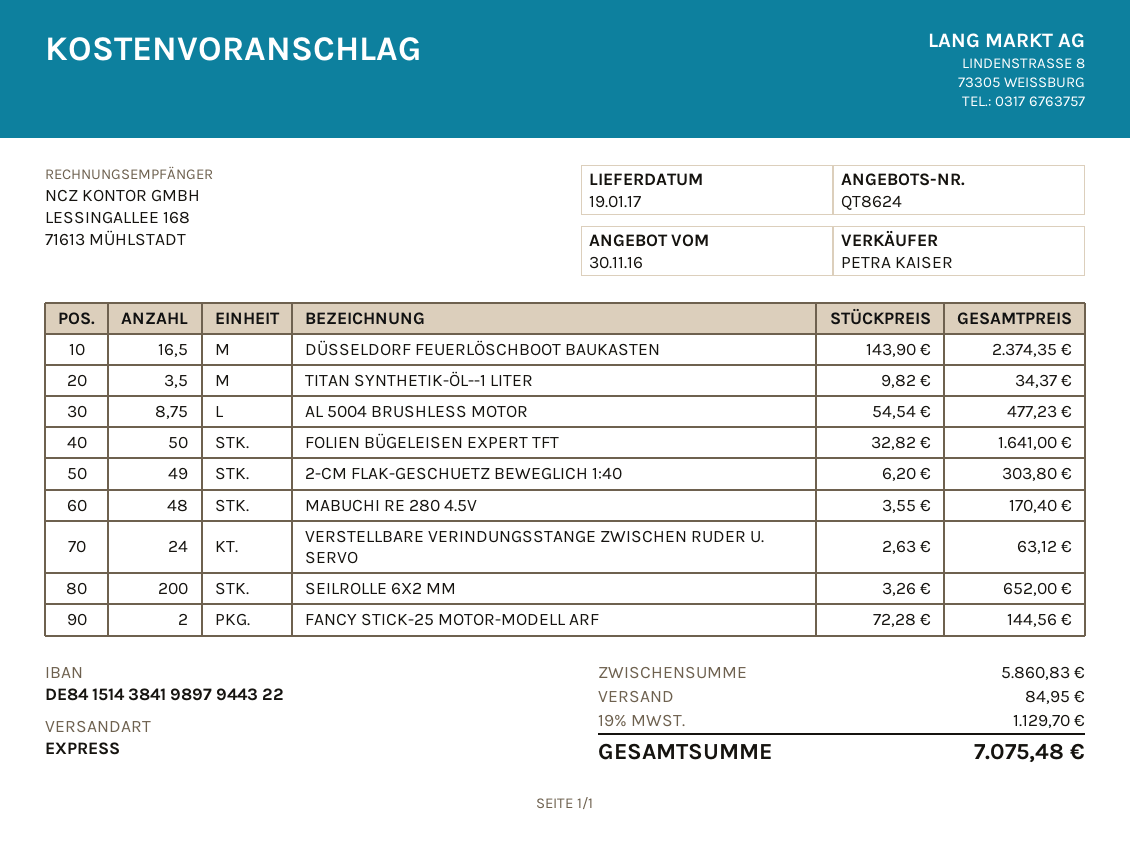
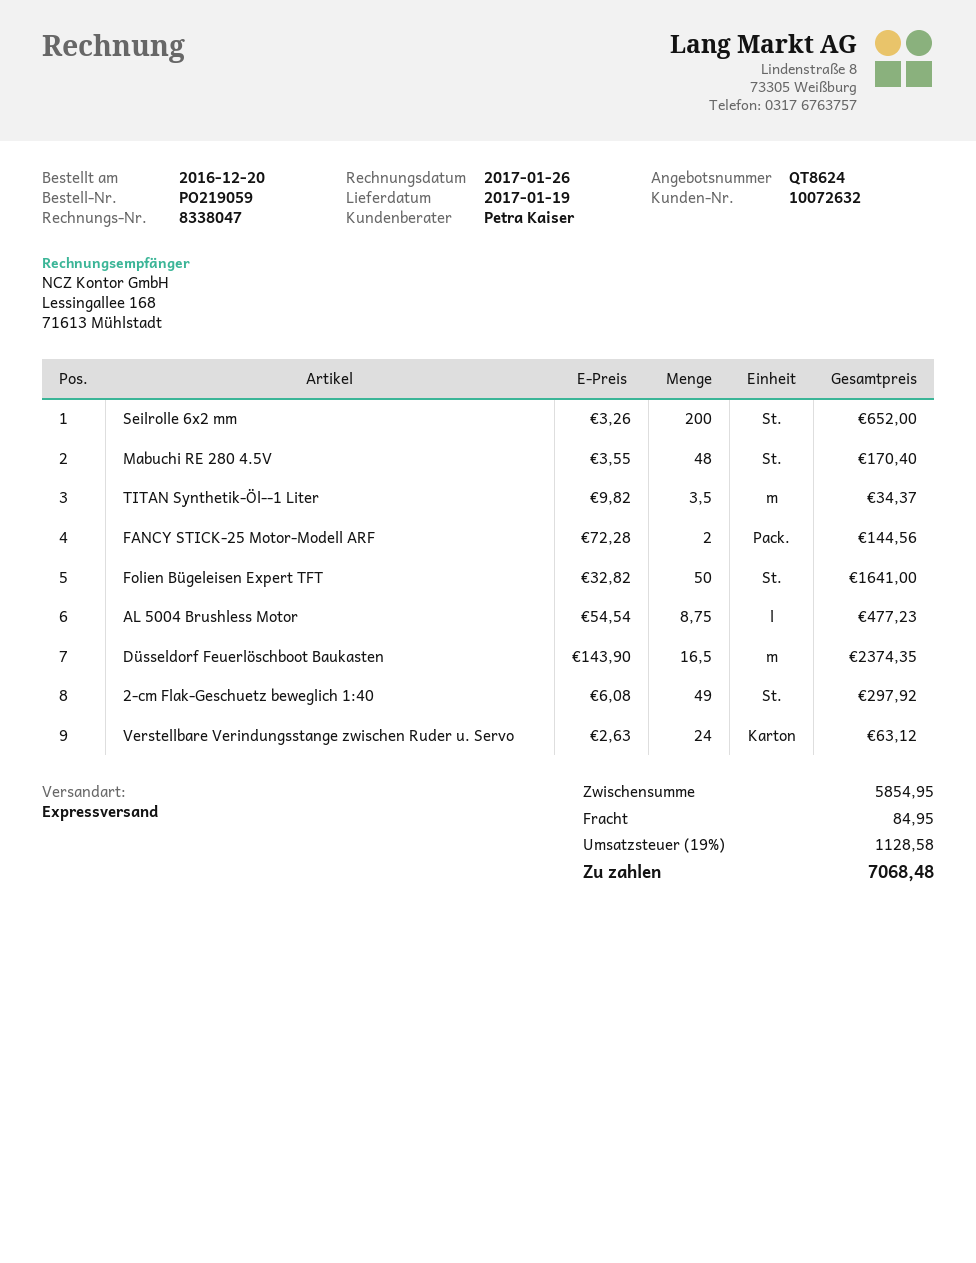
2-CM FLAK-GESCHUETZ BEWEGLICH 1:40: 49 x 6.20 = 303.80 -> 49 x 6.08 = 297.92
subtotal: 5860.83 -> 5854.95
tax: 19% = 1129.70 -> 19% = 1128.58
total: 7075.48 -> 7068.48

